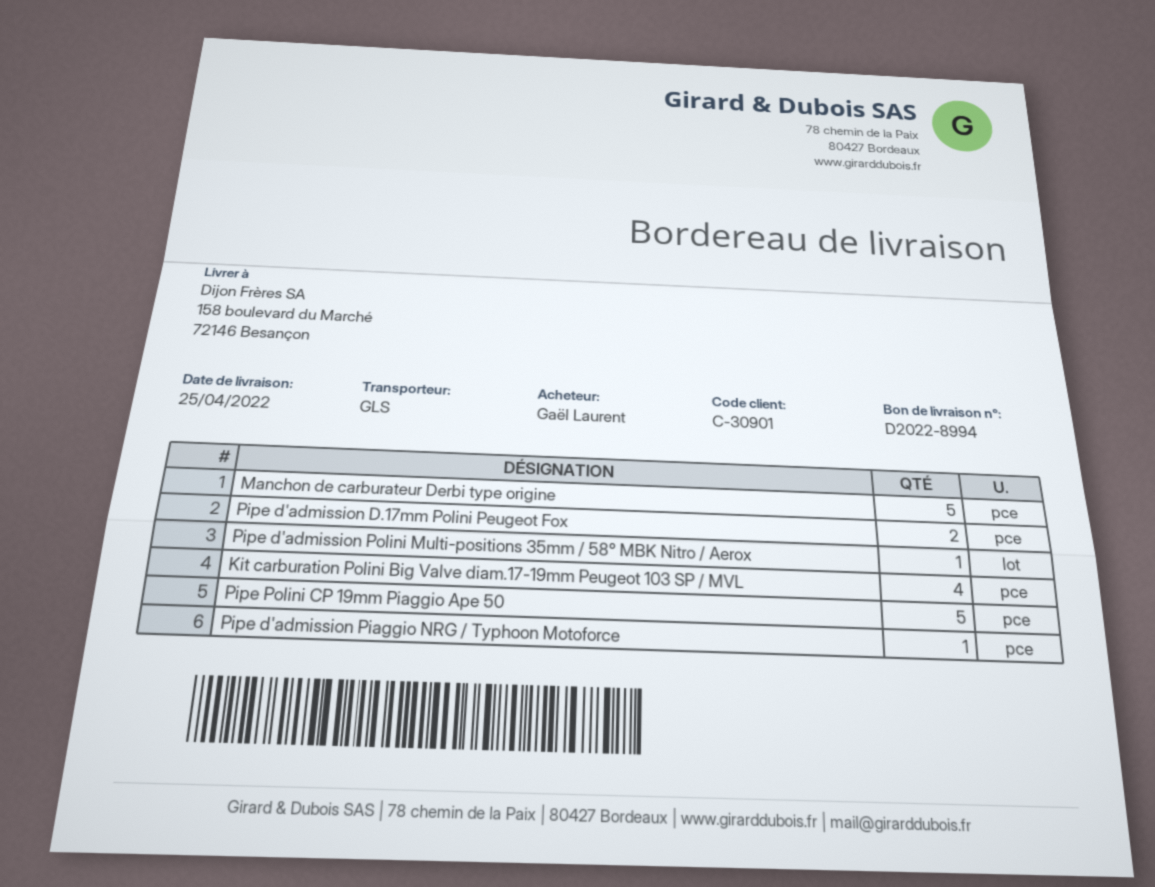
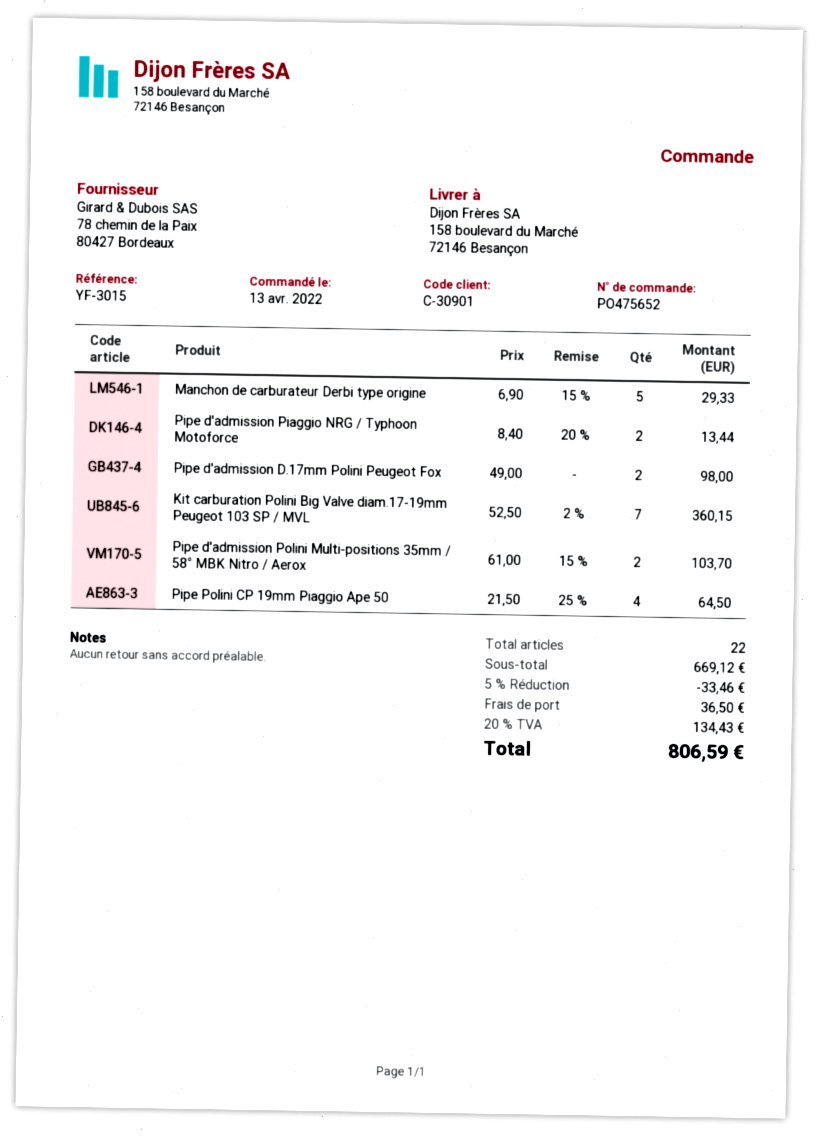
Pipe d'admission Polini Multi-positions 35mm / 58° MBK Nitro / Aerox: 1 -> 2
Kit carburation Polini Big Valve diam.17-19mm Peugeot 103 SP / MVL: 4 -> 7
Pipe Polini CP 19mm Piaggio Ape 50: 5 -> 4
Pipe d'admission Piaggio NRG / Typhoon Motoforce: 1 -> 2

